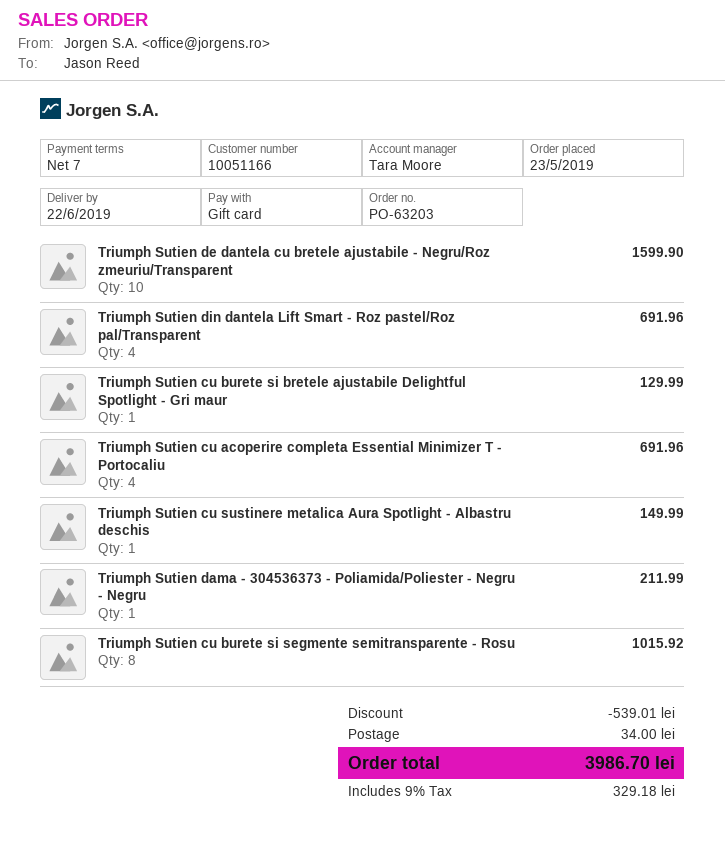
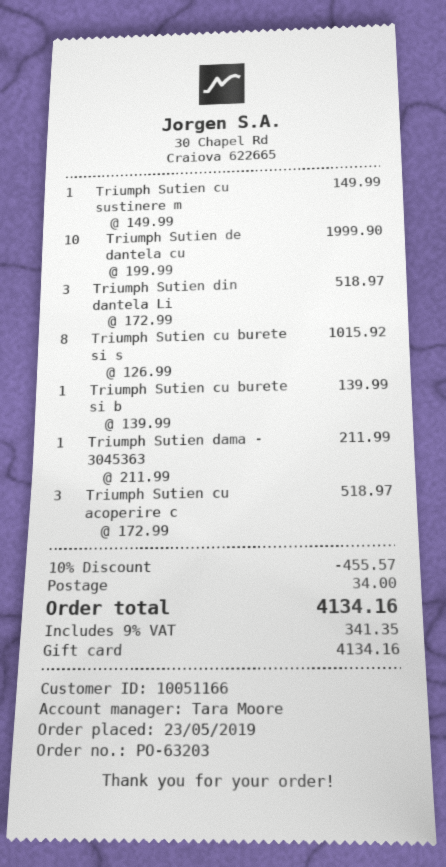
Triumph Sutien de dantela cu bretele ajustabile - Negru/Roz zmeuriu/Transparent: 10 for 1599.90 -> 10 for 1999.90
Triumph Sutien din dantela Lift Smart - Roz pastel/Roz pal/Transparent: 4 for 691.96 -> 3 for 518.97
Triumph Sutien cu burete si bretele ajustabile Delightful Spotlight - Gri maur: 1 for 129.99 -> 1 for 139.99
Triumph Sutien cu acoperire completa Essential Minimizer T - Portocaliu: 4 for 691.96 -> 3 for 518.97
discount: 539.01 -> 455.57
tax: 9% = 329.18 -> 9% = 341.35
total: 3986.70 -> 4134.16

